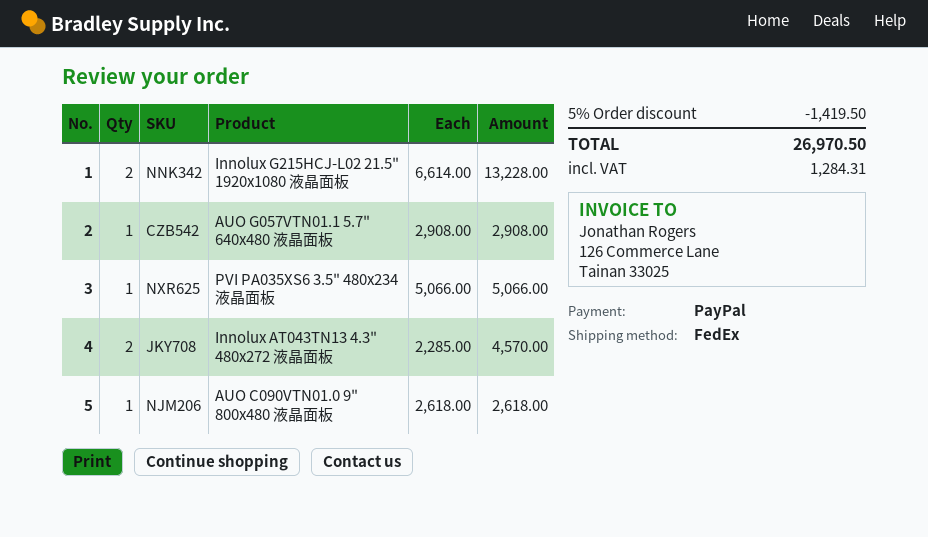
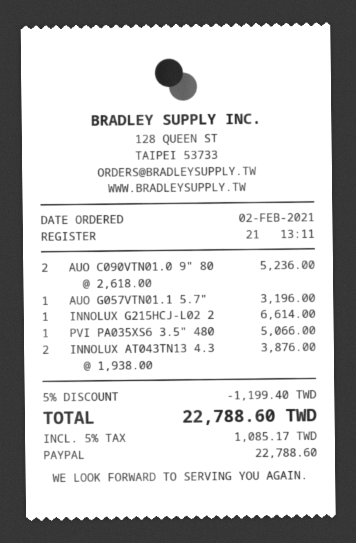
Innolux G215HCJ-L02 21.5" 1920x1080 液晶面板: 2 x 6614.00 = 13228.00 -> 1 x 6614.00 = 6614.00
AUO G057VTN01.1 5.7" 640x480 液晶面板: 1 x 2908.00 = 2908.00 -> 1 x 3196.00 = 3196.00
Innolux AT043TN13 4.3" 480x272 液晶面板: 2 x 2285.00 = 4570.00 -> 2 x 1938.00 = 3876.00
AUO C090VTN01.0 9" 800x480 液晶面板: 1 x 2618.00 = 2618.00 -> 2 x 2618.00 = 5236.00
discount: 5% = 1419.50 -> 5% = 1199.40
tax: 1284.31 -> 1085.17
total: 26970.50 -> 22788.60

